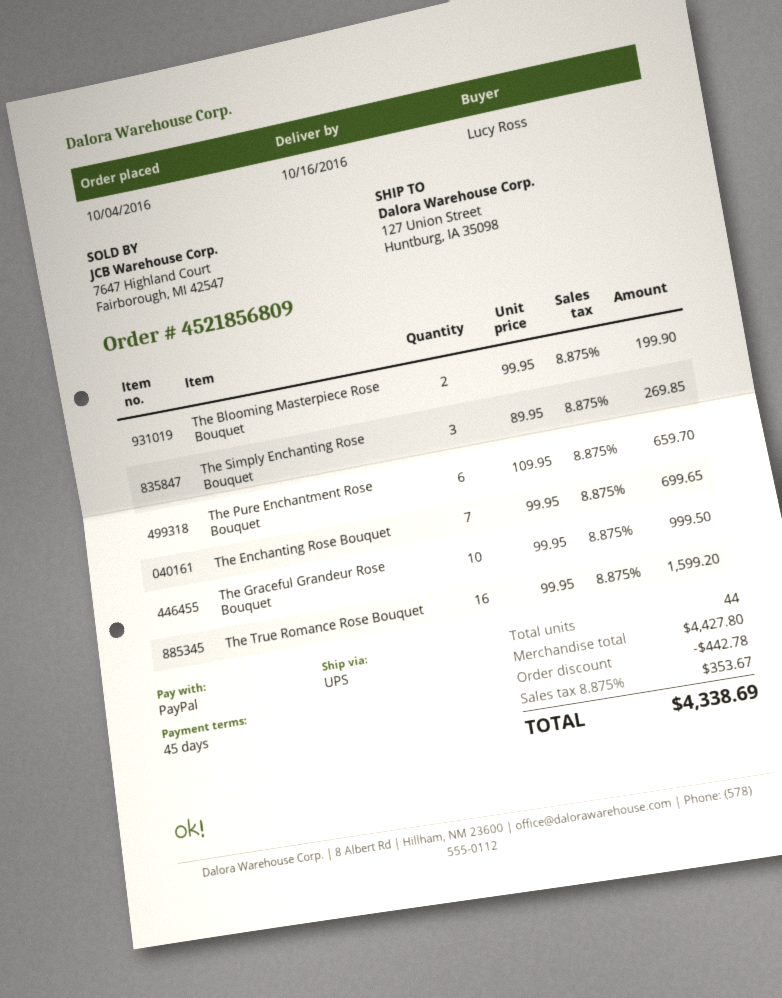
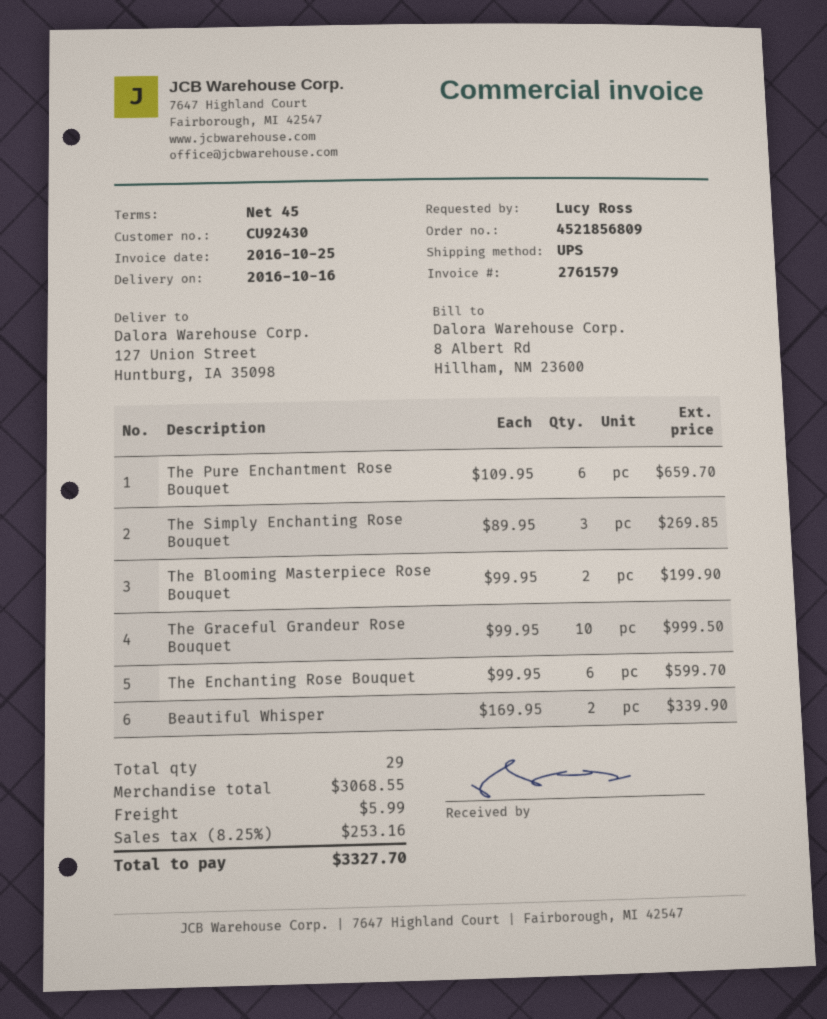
The Enchanting Rose Bouquet: 7 x 99.95 = 699.65 -> 6 x 99.95 = 599.70
The True Romance Rose Bouquet: 16 x 99.95 = 1599.20 -> none
Beautiful Whisper: none -> 2 x 169.95 = 339.90
total quantity: 44 -> 29
subtotal: 4427.80 -> 3068.55
discount: 442.78 -> none
shipping: none -> 5.99
tax: 8.875% = 353.67 -> 8.25% = 253.16
total: 4338.69 -> 3327.70

